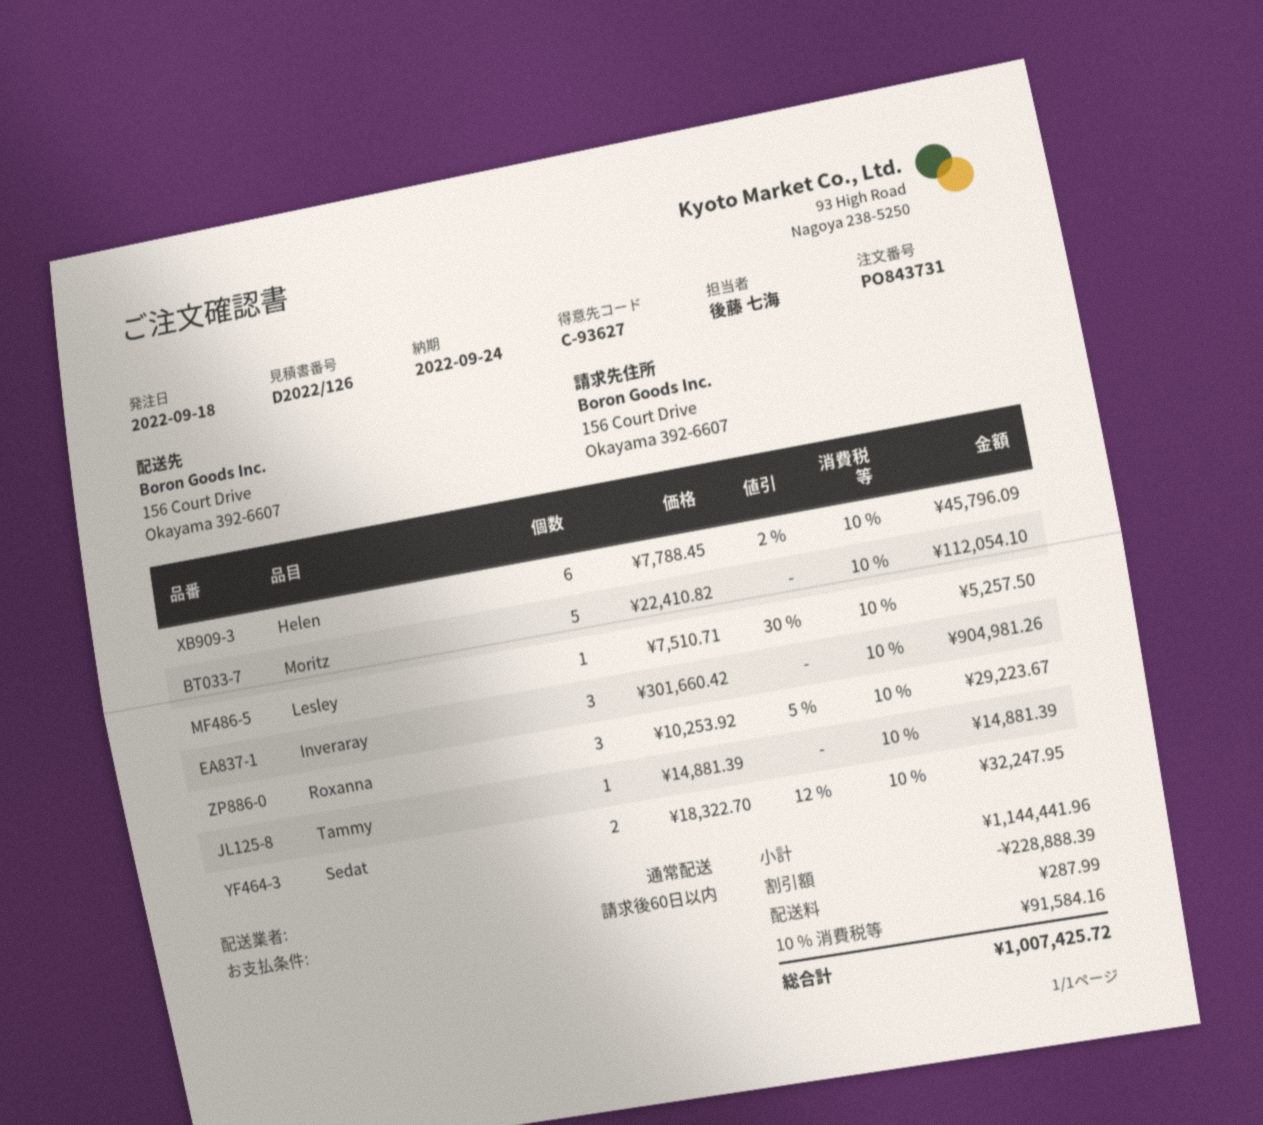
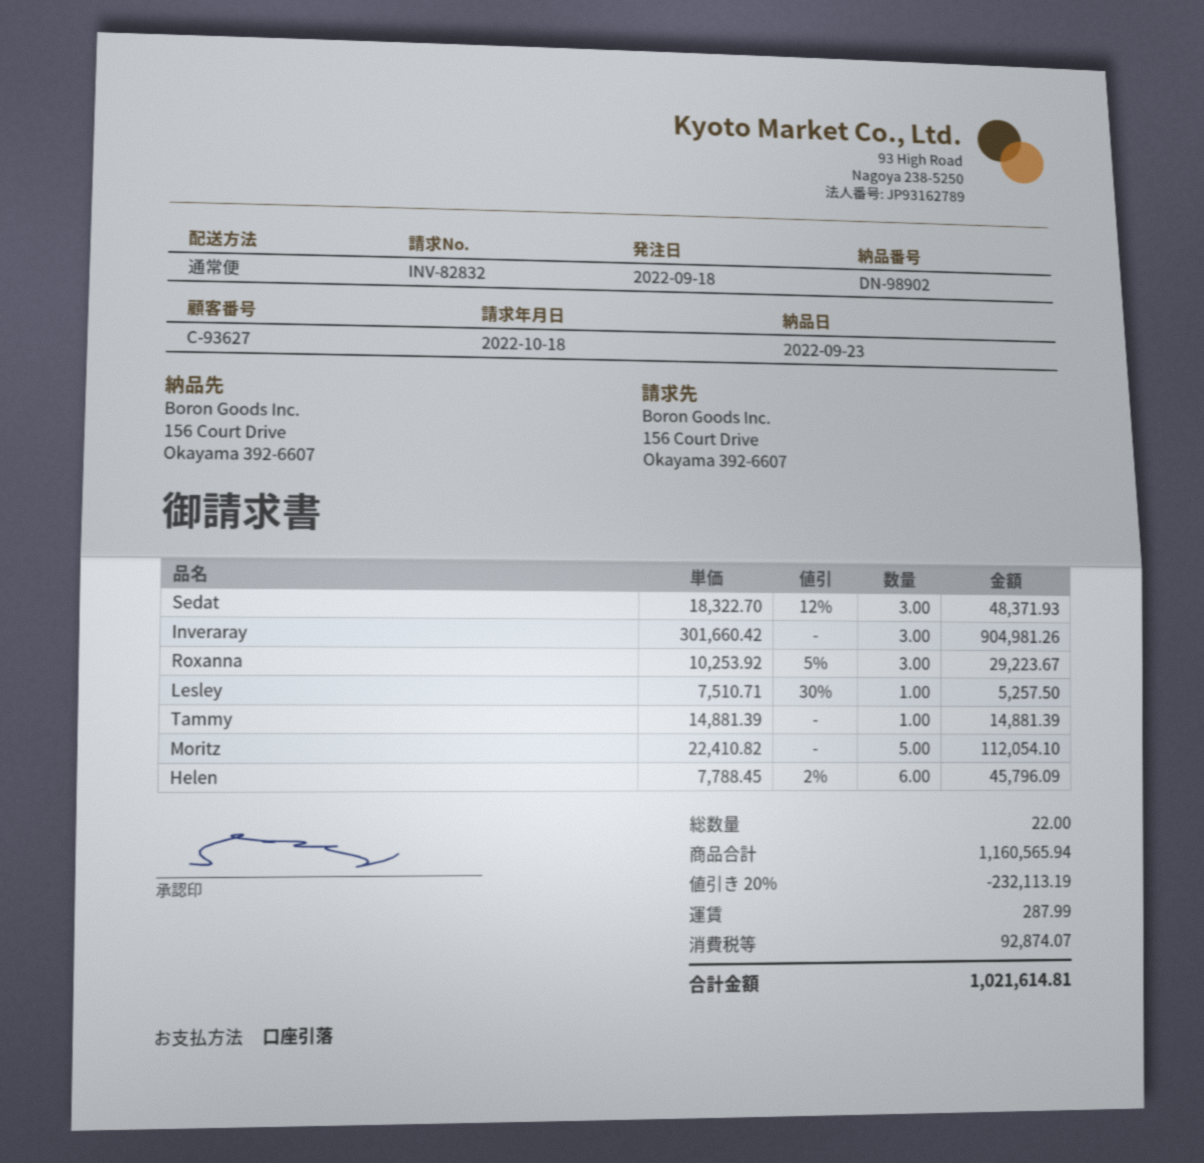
delivery date: 2022-09-24 -> 2022-09-23
Sedat: 2 x 18322.70 - 12% = 32247.95 -> 3 x 18322.70 - 12% = 48371.93
subtotal: 1144441.96 -> 1160565.94
discount: 228888.39 -> 232113.19
tax: 91584.16 -> 92874.07
total: 1007425.72 -> 1021614.81

